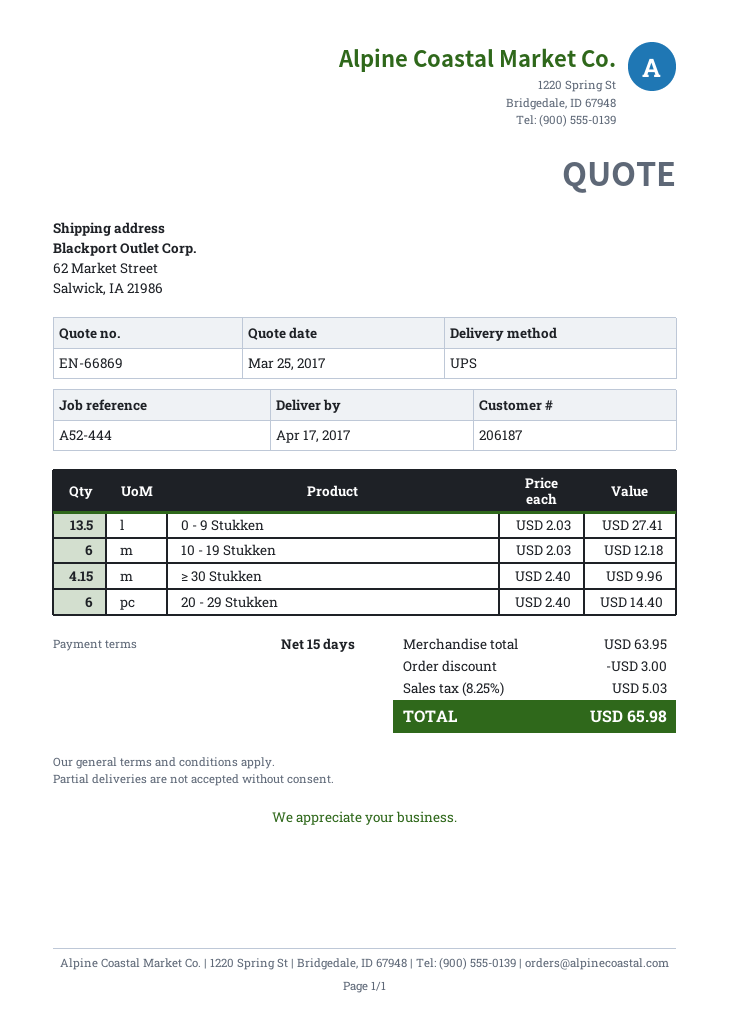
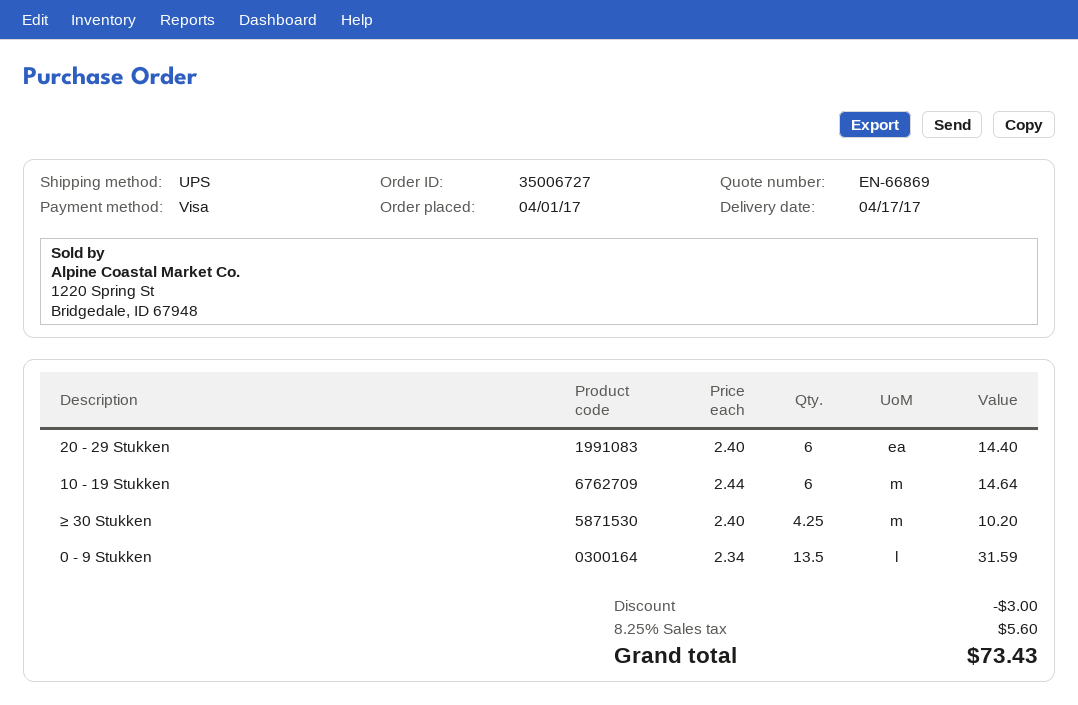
0 - 9 Stukken: 13.5 x 2.03 = 27.41 -> 13.5 x 2.34 = 31.59
10 - 19 Stukken: 6 x 2.03 = 12.18 -> 6 x 2.44 = 14.64
≥ 30 Stukken: 4.15 x 2.40 = 9.96 -> 4.25 x 2.40 = 10.20
tax: 8.25% = 5.03 -> 8.25% = 5.60
total: 65.98 -> 73.43

